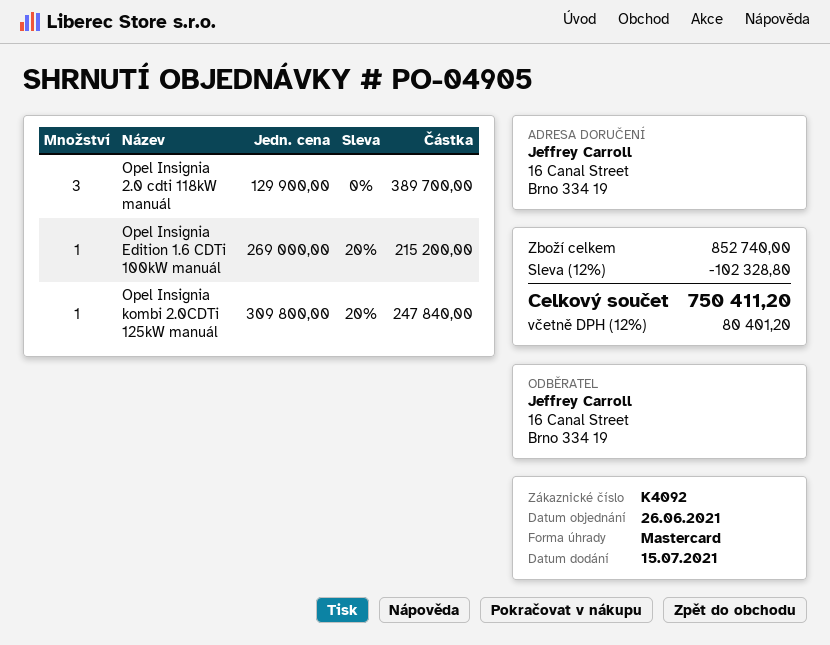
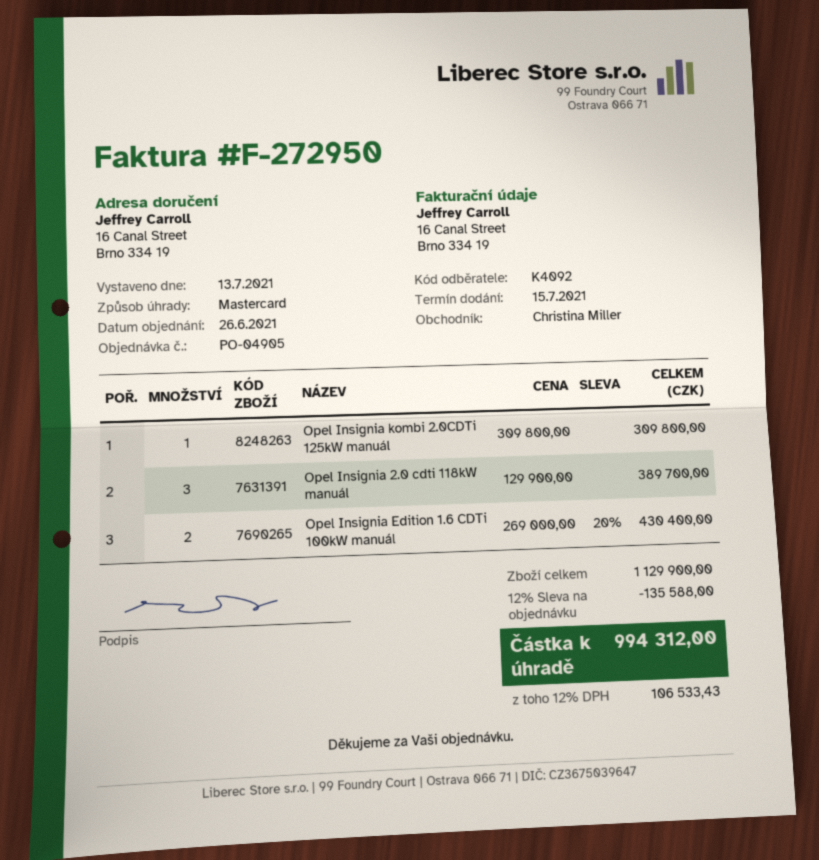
Opel Insignia Edition 1.6 CDTi 100kW manuál: 1 x 269000.00 - 20% = 215200.00 -> 2 x 269000.00 - 20% = 430400.00
Opel Insignia kombi 2.0CDTi 125kW manuál: 1 x 309800.00 - 20% = 247840.00 -> 1 x 309800.00 = 309800.00
subtotal: 852740.00 -> 1129900.00
discount: 12% = 102328.80 -> 12% = 135588.00
tax: 12% = 80401.20 -> 12% = 106533.43
total: 750411.20 -> 994312.00

